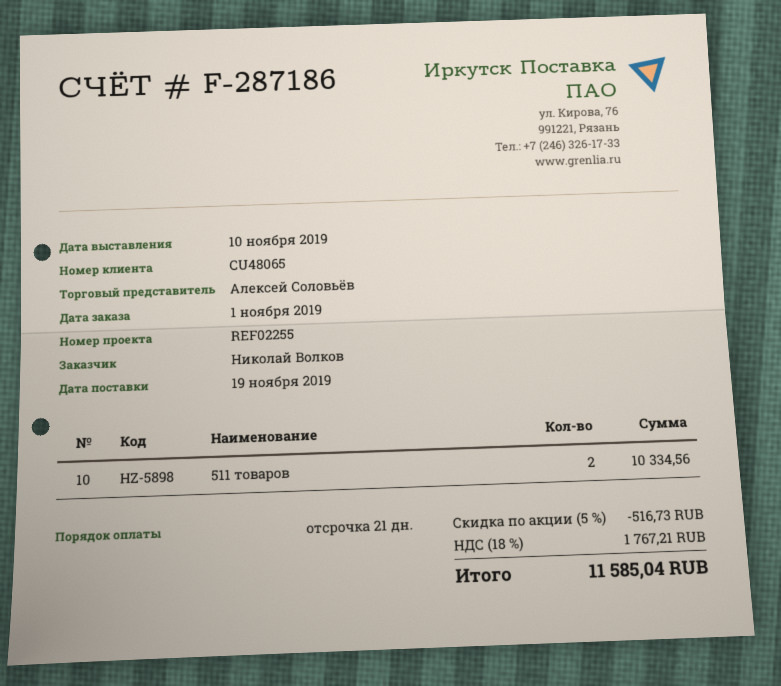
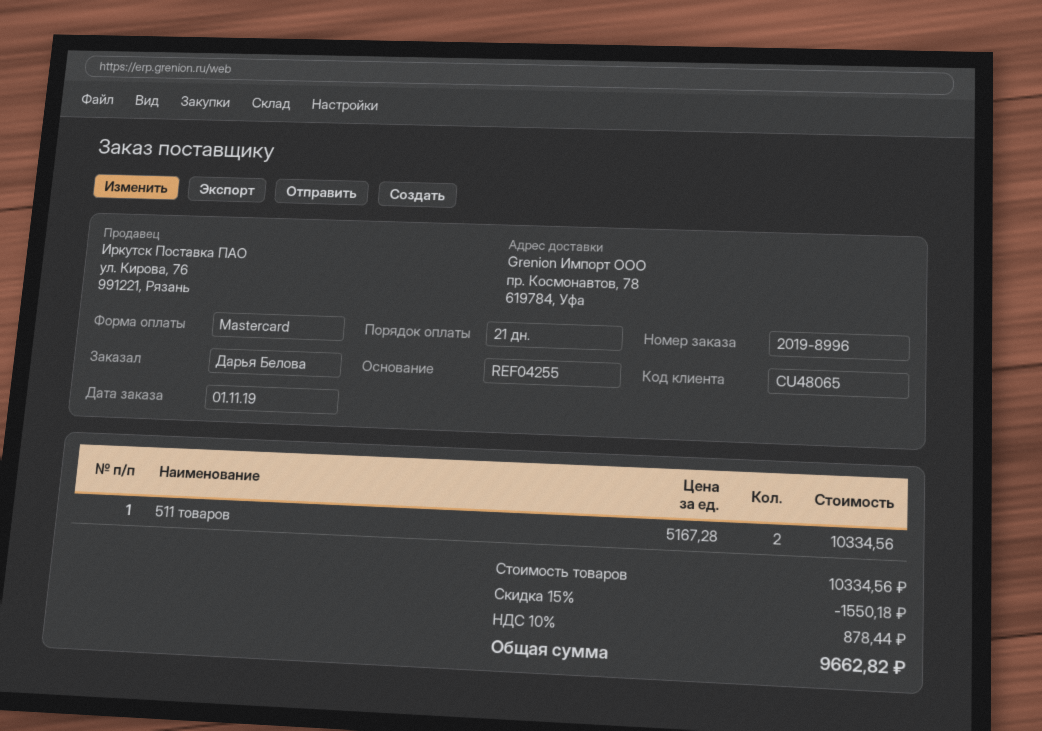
reference: REF02255 -> REF04255
ordered by: Николай Волков -> Дарья Белова
discount: 5% = 516.73 -> 15% = 1550.18
tax: 18% = 1767.21 -> 10% = 878.44
total: 11585.04 -> 9662.82

